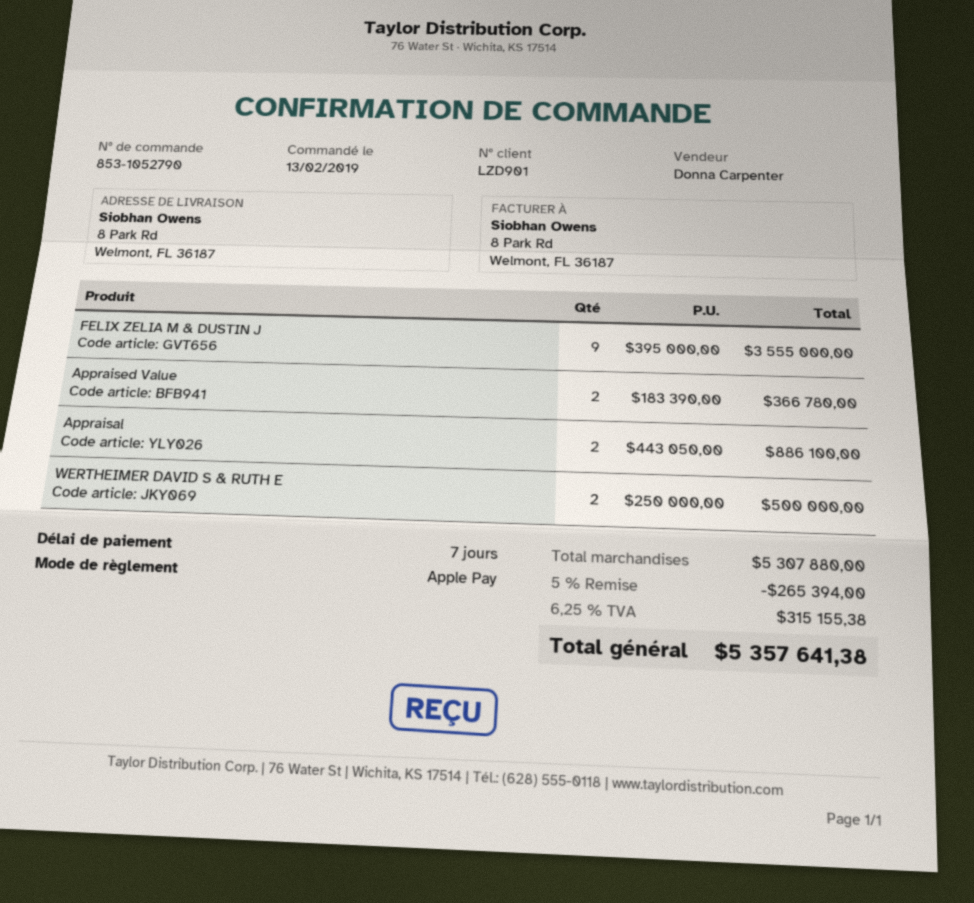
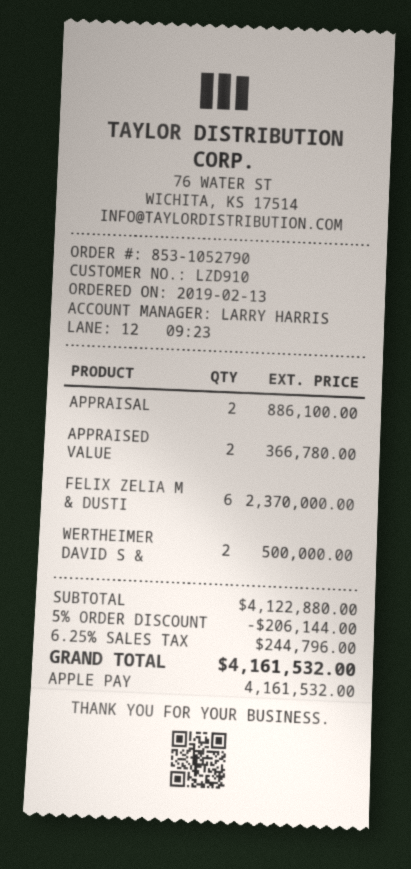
customer number: LZD901 -> LZD910
sales rep: Donna Carpenter -> LARRY HARRIS
FELIX ZELIA M & DUSTIN J: 9 for 3555000.00 -> 6 for 2370000.00
subtotal: 5307880.00 -> 4122880.00
discount: 5% = 265394.00 -> 5% = 206144.00
tax: 6.25% = 315155.38 -> 6.25% = 244796.00
total: 5357641.38 -> 4161532.00

